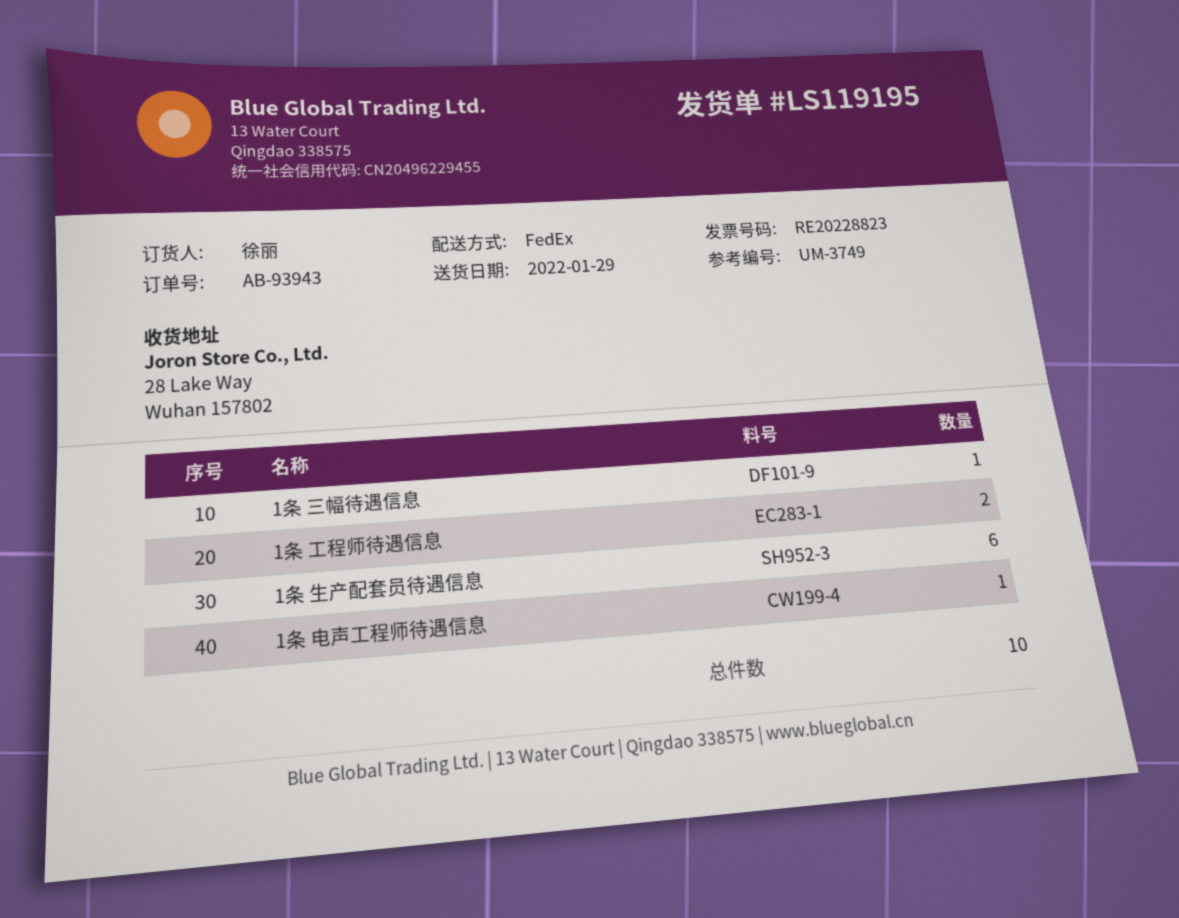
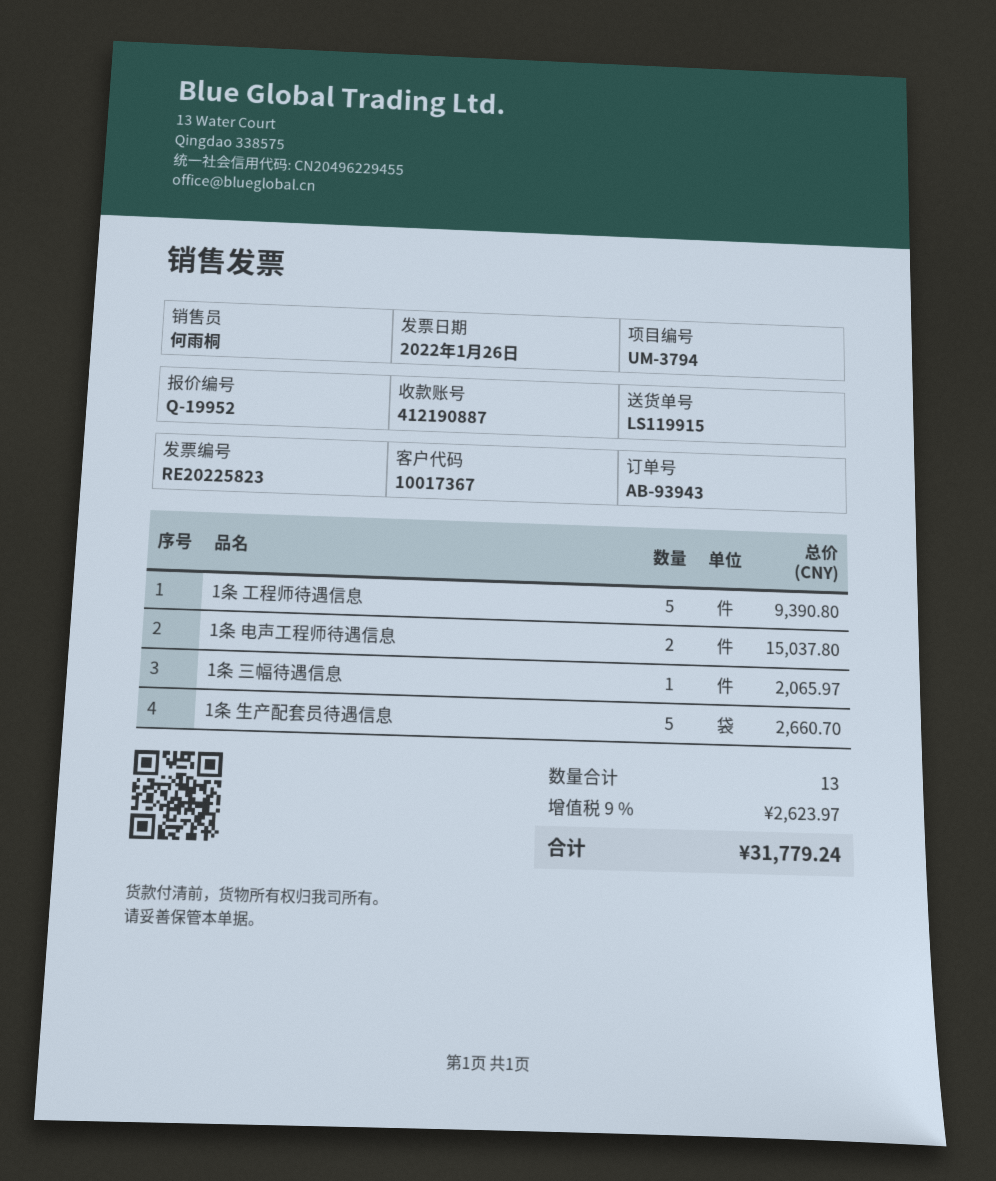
delivery note number: LS119195 -> LS119915
invoice number: RE20228823 -> RE20225823
reference: UM-3749 -> UM-3794
1条 工程师待遇信息: 2 -> 5
1条 生产配套员待遇信息: 6 -> 5
1条 电声工程师待遇信息: 1 -> 2
total quantity: 10 -> 13

